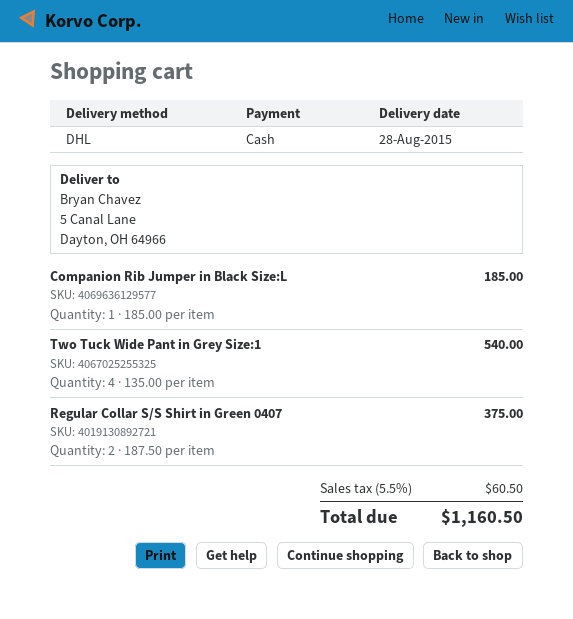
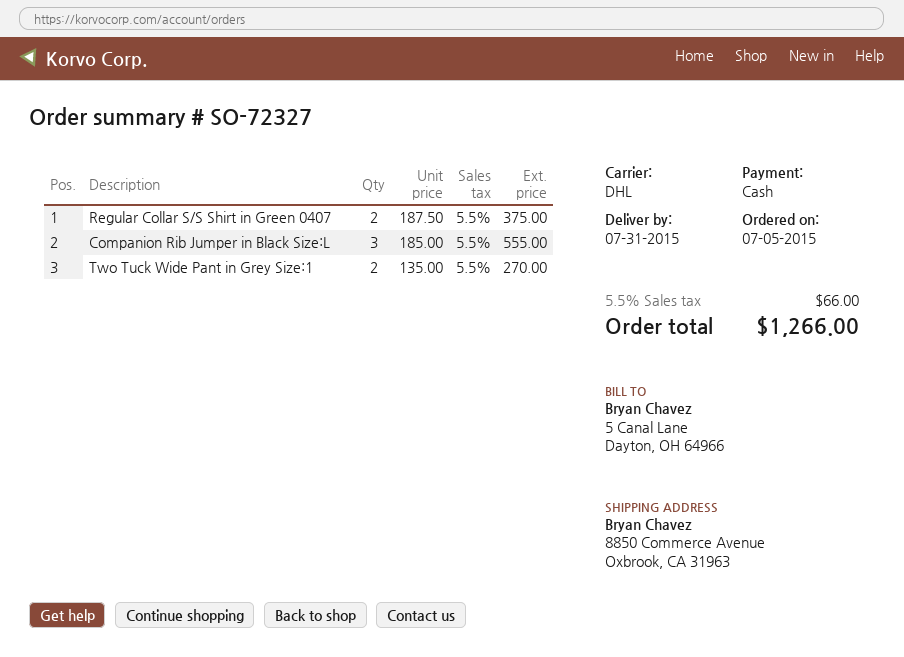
delivery date: 2015-08-28 -> 2015-07-31
ship to: 5 Canal Lane, Dayton, OH 64966 -> 8850 Commerce Avenue, Oxbrook, CA 31963
Companion Rib Jumper in Black Size:L: 1 x 185.00 = 185.00 -> 3 x 185.00 = 555.00
Two Tuck Wide Pant in Grey Size:1: 4 x 135.00 = 540.00 -> 2 x 135.00 = 270.00
tax: 5.5% = 60.50 -> 5.5% = 66.00
total: 1160.50 -> 1266.00

